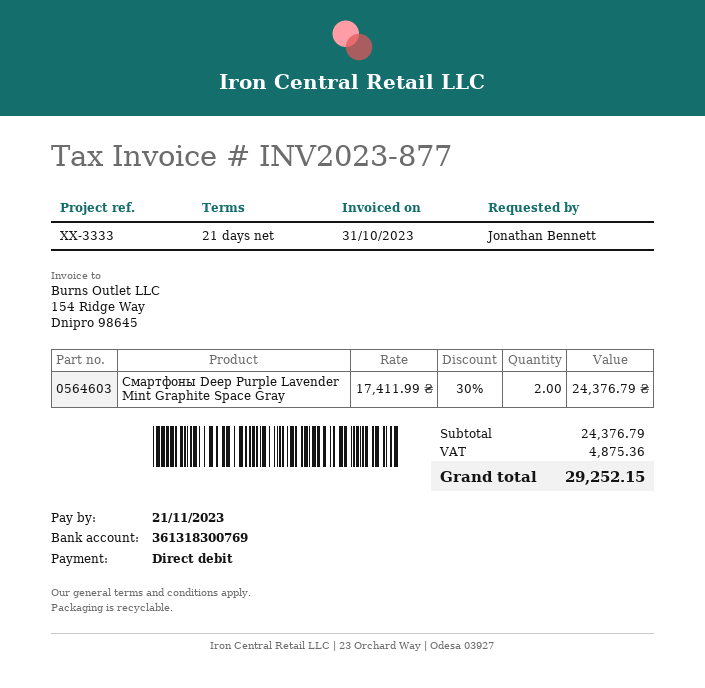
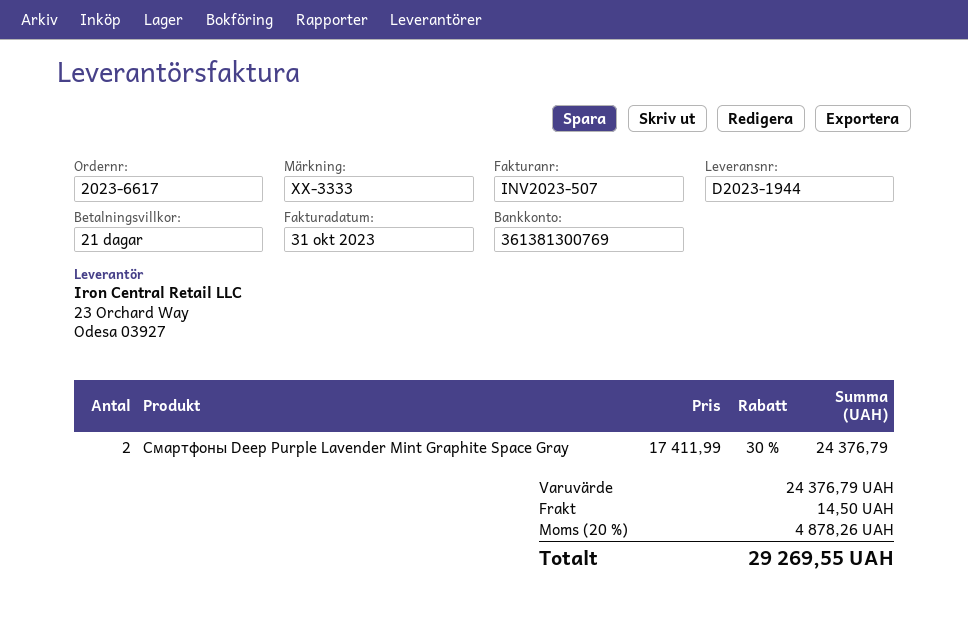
invoice number: INV2023-877 -> INV2023-507
bank account: 361318300769 -> 361381300769
shipping: none -> 14.50
tax: 4875.36 -> 4878.26
total: 29252.15 -> 29269.55

